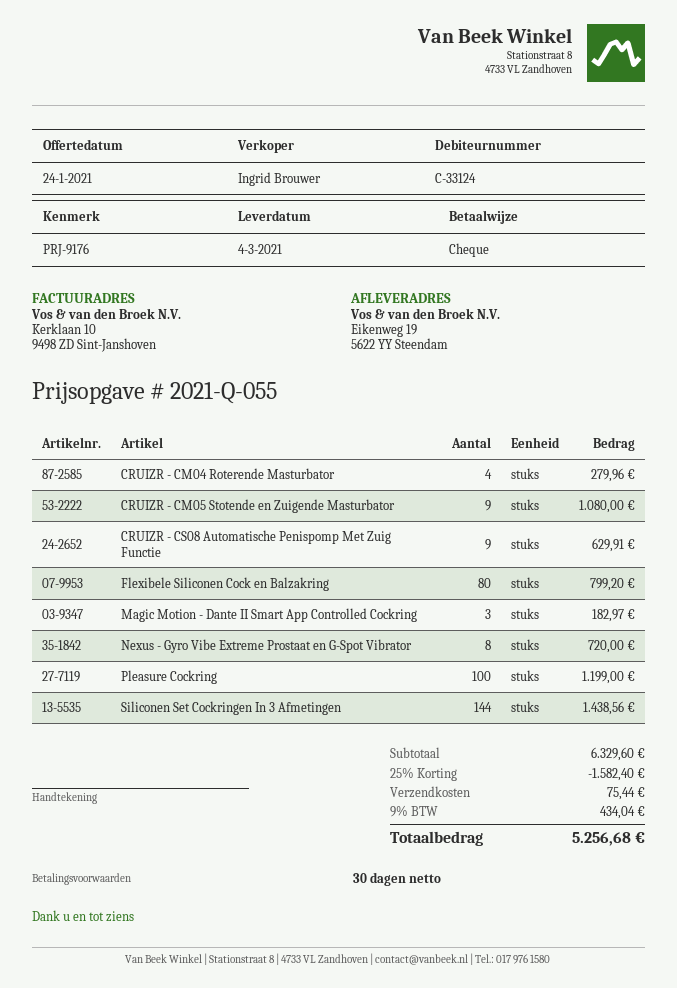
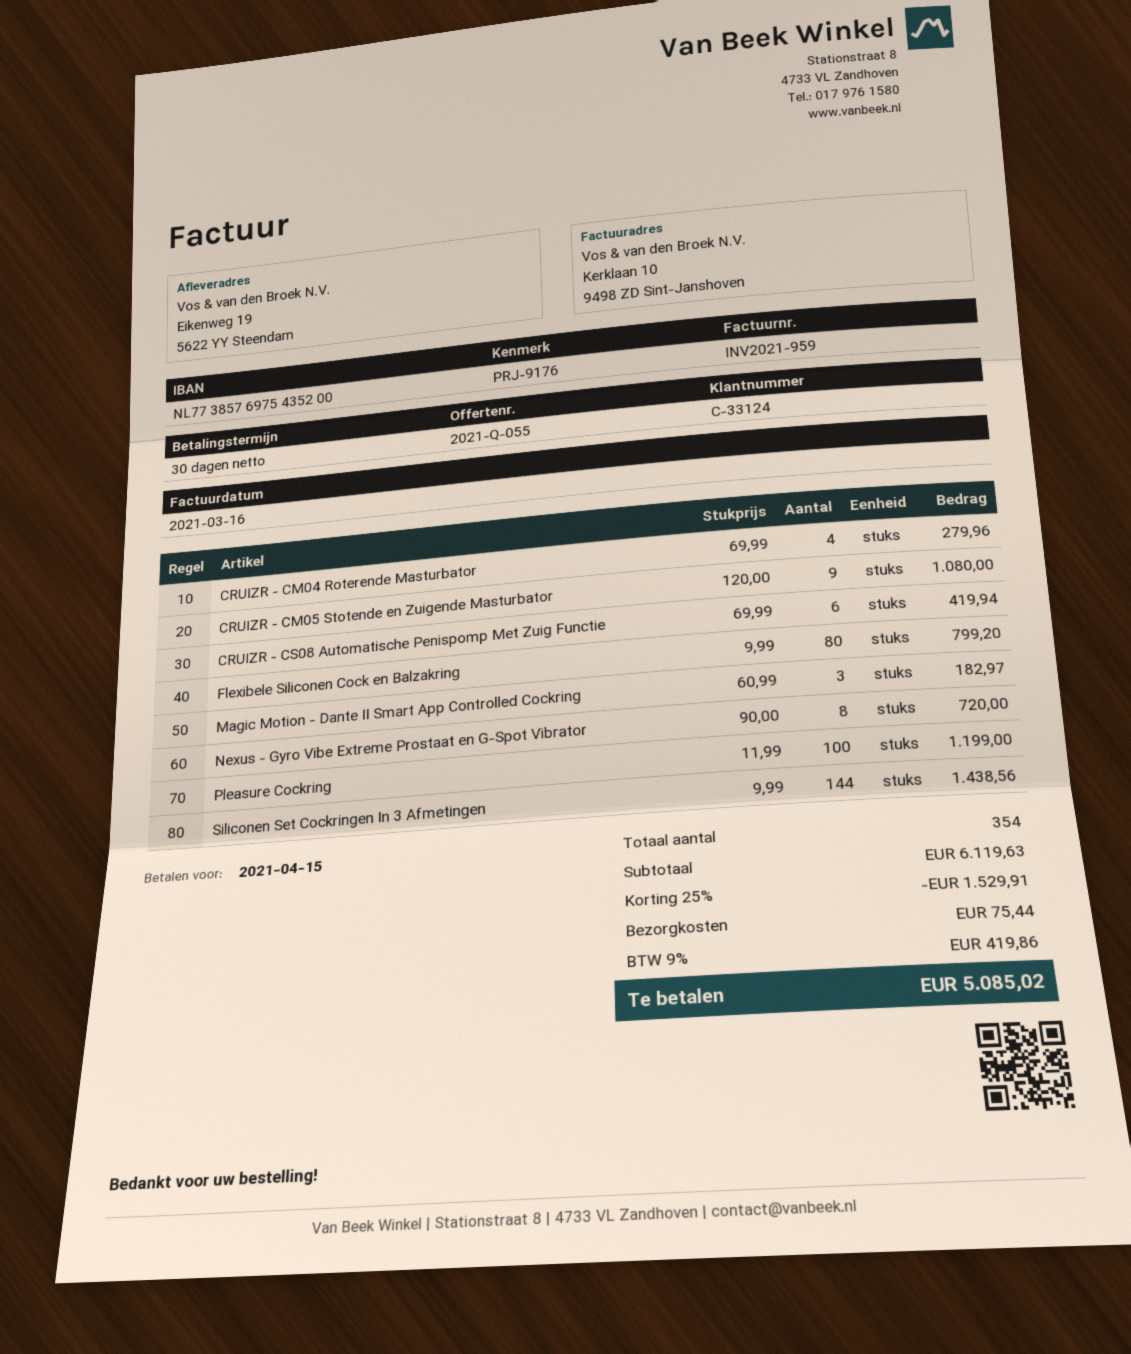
CRUIZR - CS08 Automatische Penispomp Met Zuig Functie: 9 for 629.91 -> 6 for 419.94
subtotal: 6329.60 -> 6119.63
discount: 25% = 1582.40 -> 25% = 1529.91
tax: 9% = 434.04 -> 9% = 419.86
total: 5256.68 -> 5085.02

